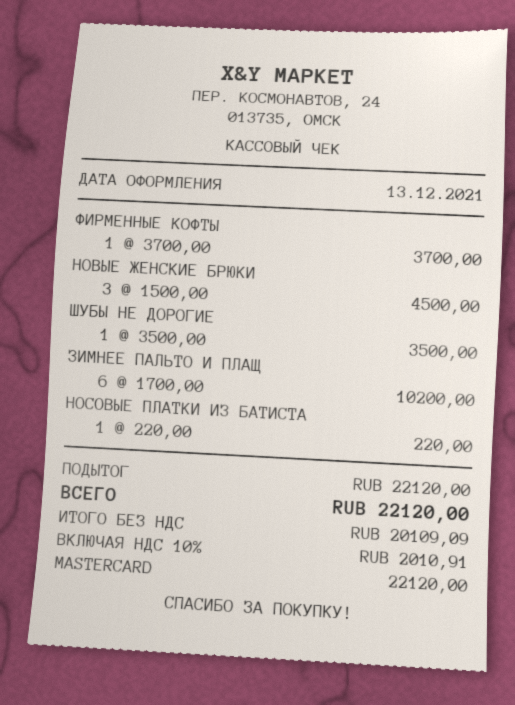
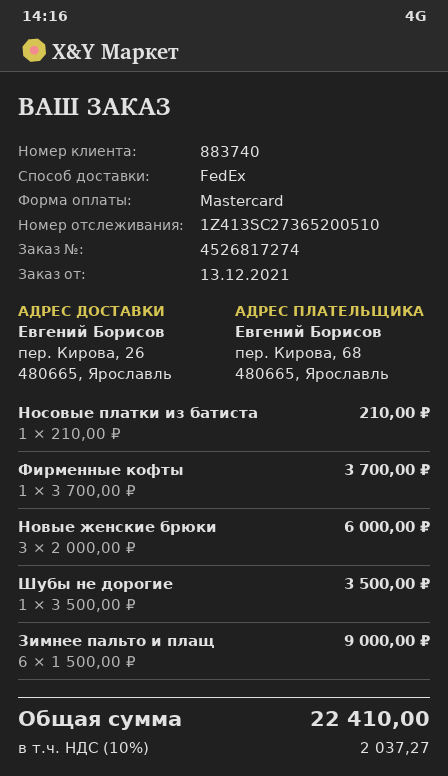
НОВЫЕ ЖЕНСКИЕ БРЮКИ: 3 x 1500.00 = 4500.00 -> 3 x 2000.00 = 6000.00
ЗИМНЕЕ ПАЛЬТО И ПЛАЩ: 6 x 1700.00 = 10200.00 -> 6 x 1500.00 = 9000.00
НОСОВЫЕ ПЛАТКИ ИЗ БАТИСТА: 1 x 220.00 = 220.00 -> 1 x 210.00 = 210.00
tax: 10% = 2010.91 -> 10% = 2037.27
total: 22120.00 -> 22410.00

